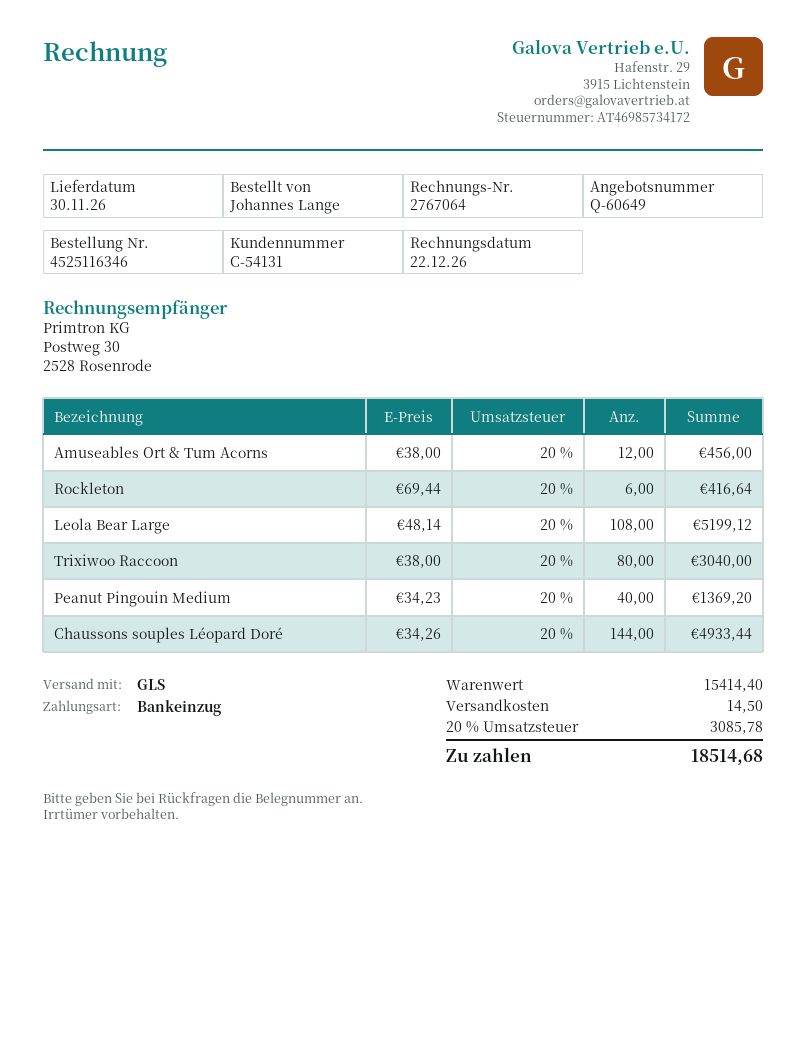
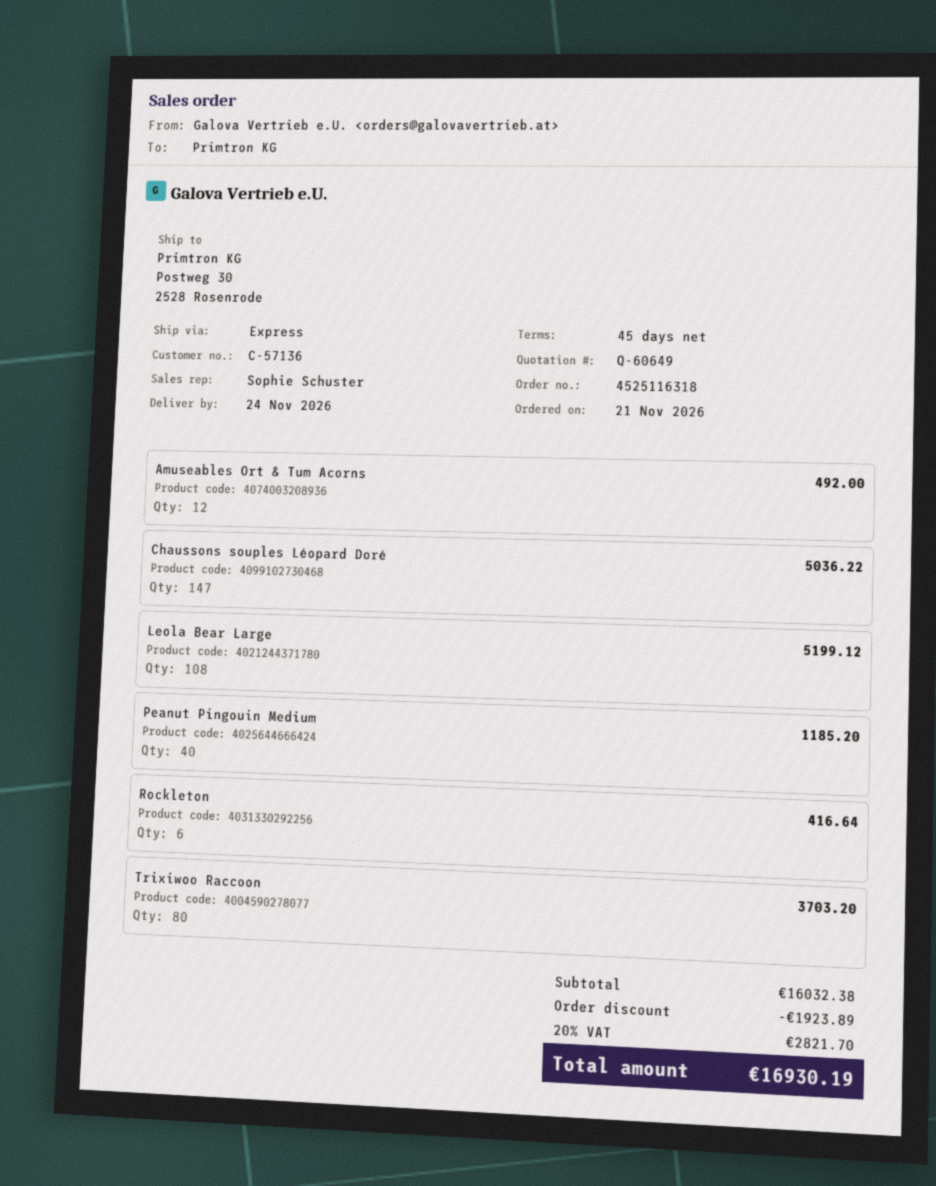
order number: 4525116346 -> 4525116318
delivery date: 2026-11-30 -> 2026-11-24
customer number: C-54131 -> C-57136
shipping method: GLS -> express
Amuseables Ort & Tum Acorns: 12 for 456.00 -> 12 for 492.00
Trixiwoo Raccoon: 80 for 3040.00 -> 80 for 3703.20
Peanut Pingouin Medium: 40 for 1369.20 -> 40 for 1185.20
Chaussons souples Léopard Doré: 144 for 4933.44 -> 147 for 5036.22
subtotal: 15414.40 -> 16032.38
discount: none -> 1923.89
shipping: 14.50 -> none
tax: 20% = 3085.78 -> 20% = 2821.70
total: 18514.68 -> 16930.19

